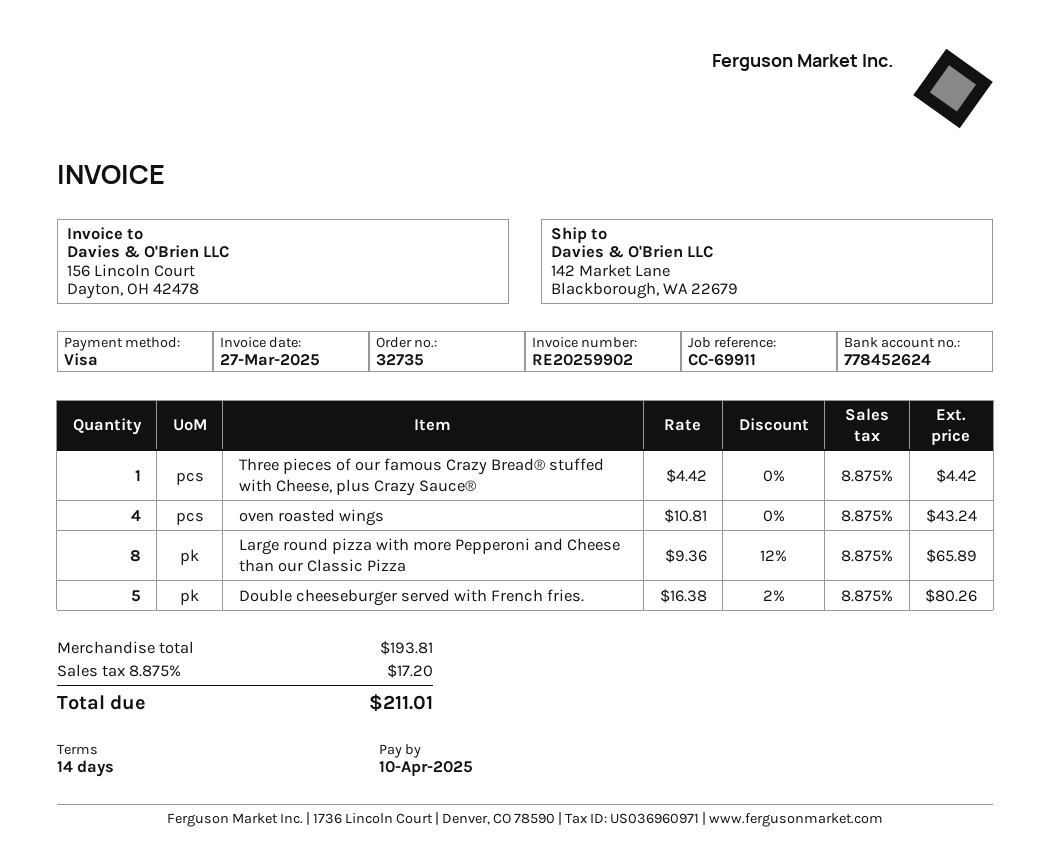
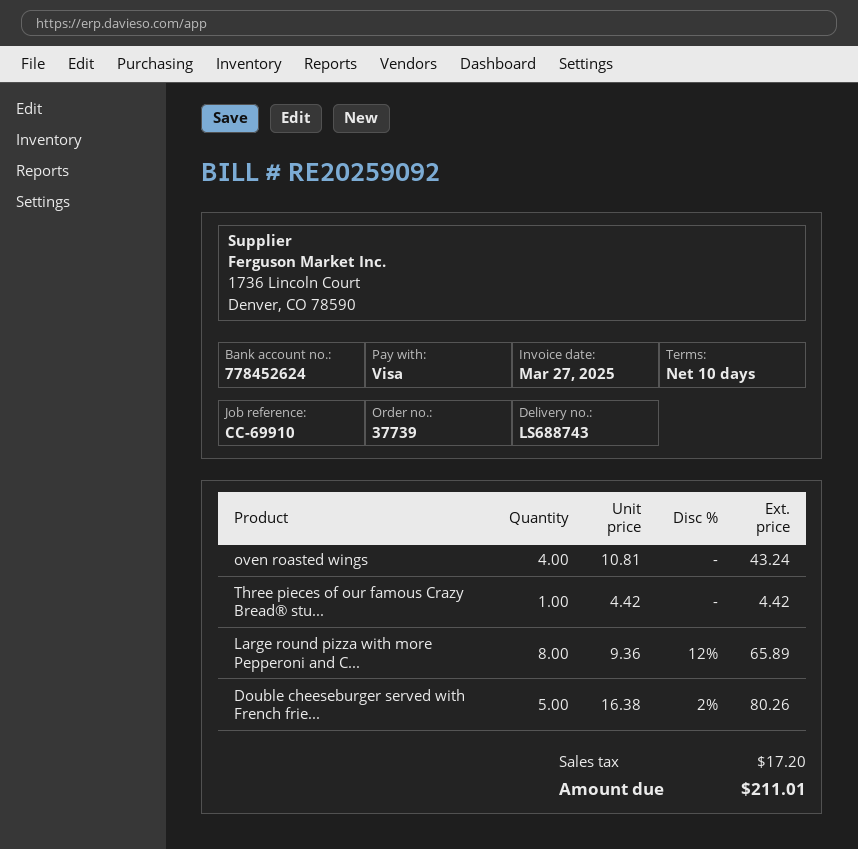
order number: 32735 -> 37739
invoice number: RE20259902 -> RE20259092
payment terms: 14 days -> 10 days
reference: CC-69911 -> CC-69910

